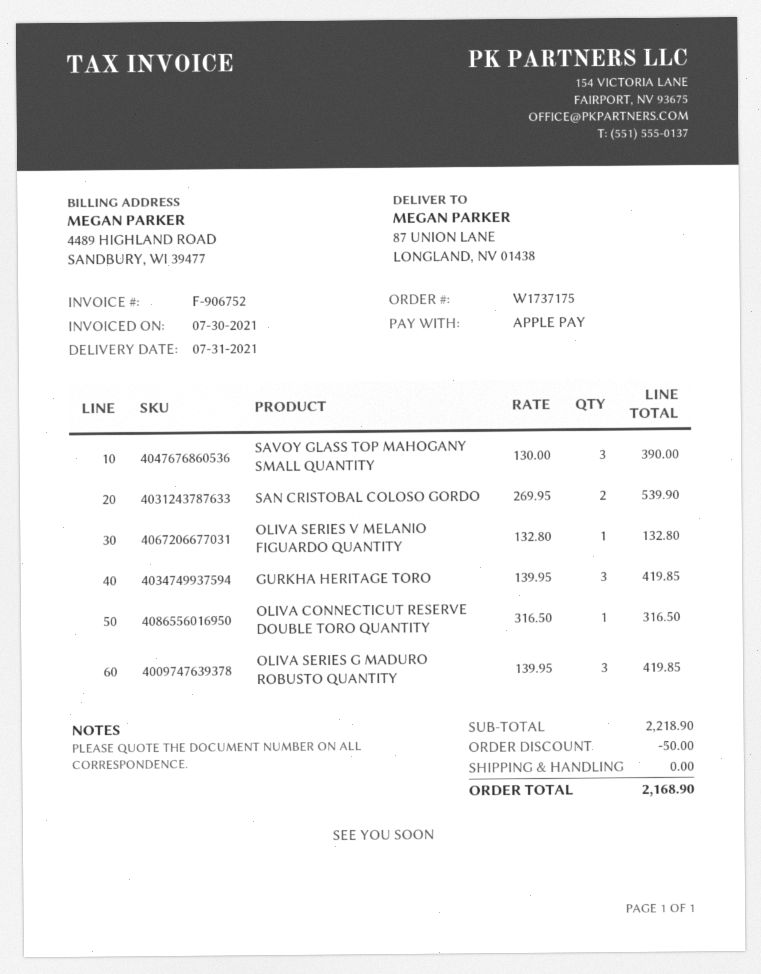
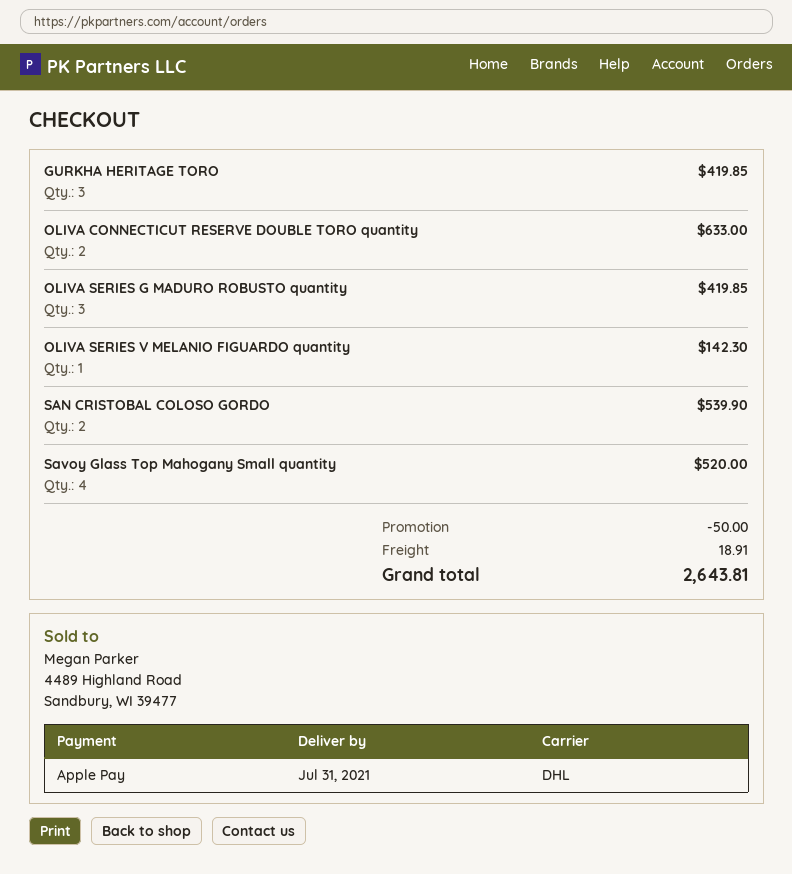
SAVOY GLASS TOP MAHOGANY SMALL QUANTITY: 3 for 390.00 -> 4 for 520.00
OLIVA SERIES V MELANIO FIGUARDO QUANTITY: 1 for 132.80 -> 1 for 142.30
OLIVA CONNECTICUT RESERVE DOUBLE TORO QUANTITY: 1 for 316.50 -> 2 for 633.00
shipping: 0.00 -> 18.91
total: 2168.90 -> 2643.81

